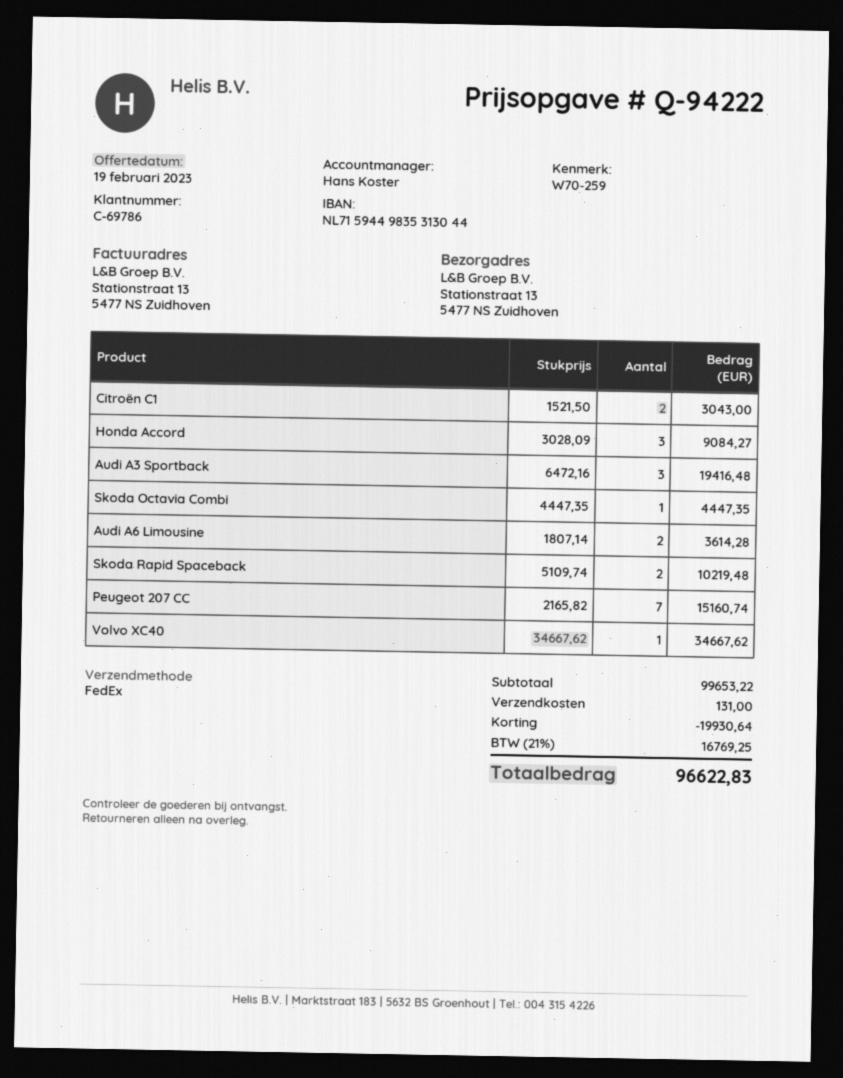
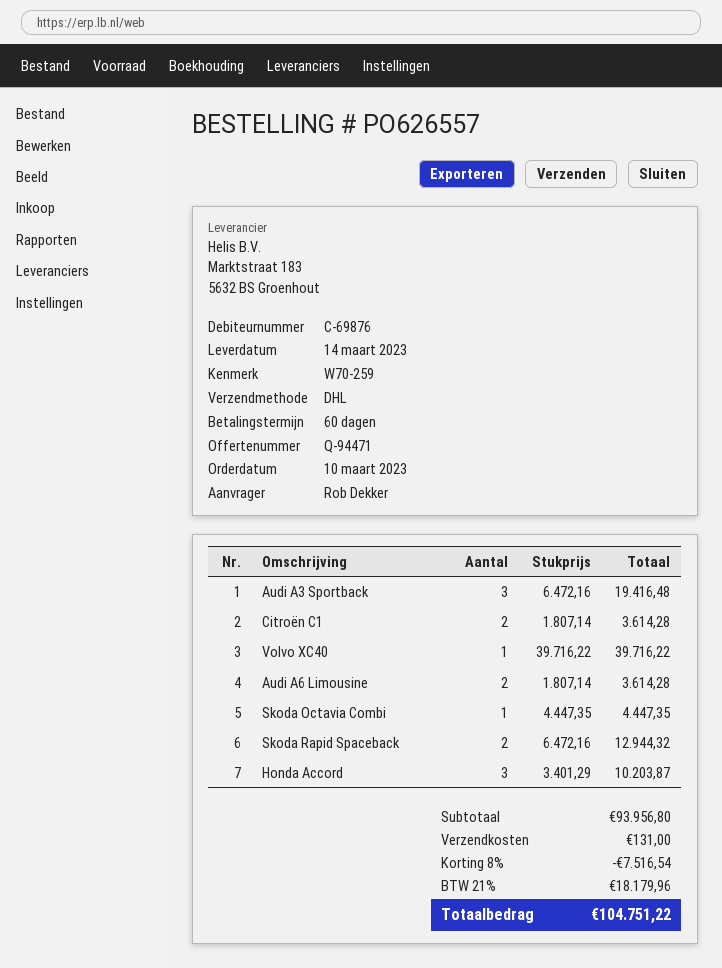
quote number: Q-94222 -> Q-94471
customer number: C-69786 -> C-69876
shipping method: FedEx -> DHL
Citroën C1: 2 x 1521.50 = 3043.00 -> 2 x 1807.14 = 3614.28
Honda Accord: 3 x 3028.09 = 9084.27 -> 3 x 3401.29 = 10203.87
Skoda Rapid Spaceback: 2 x 5109.74 = 10219.48 -> 2 x 6472.16 = 12944.32
Peugeot 207 CC: 7 x 2165.82 = 15160.74 -> none
Volvo XC40: 1 x 34667.62 = 34667.62 -> 1 x 39716.22 = 39716.22
subtotal: 99653.22 -> 93956.80
discount: 19930.64 -> 7516.54
tax: 21% = 16769.25 -> 21% = 18179.96
total: 96622.83 -> 104751.22

